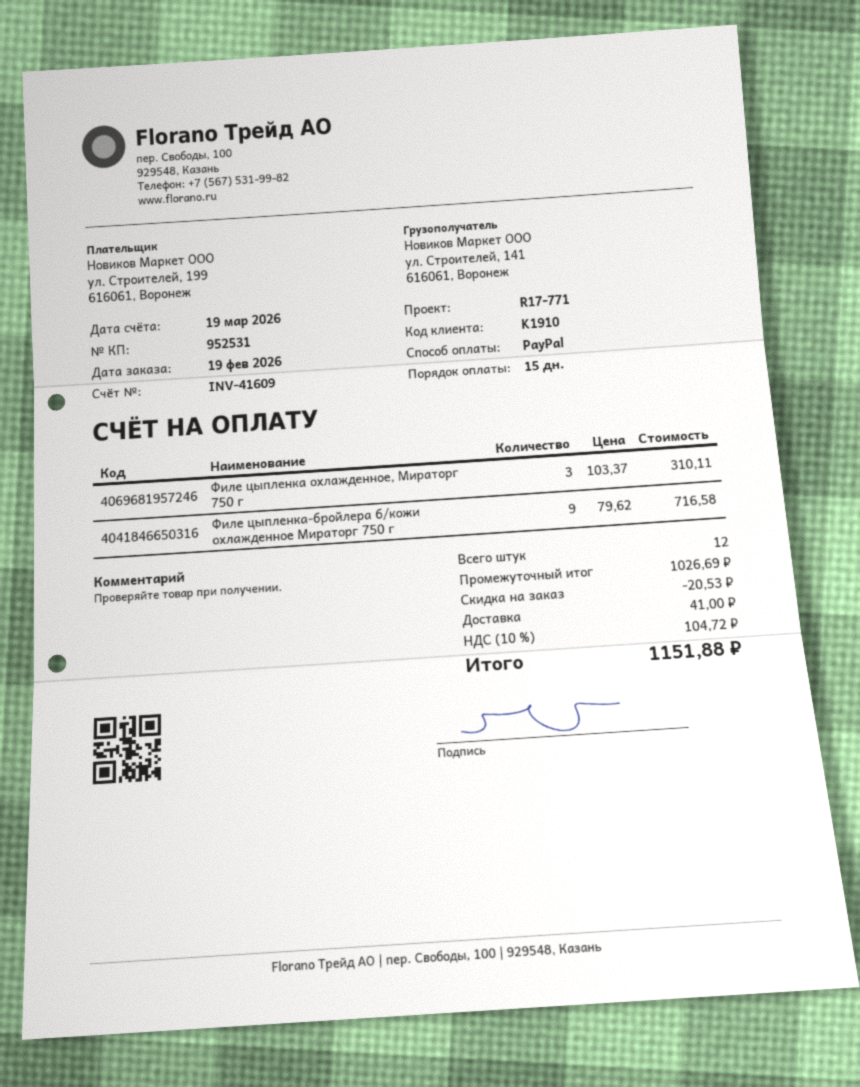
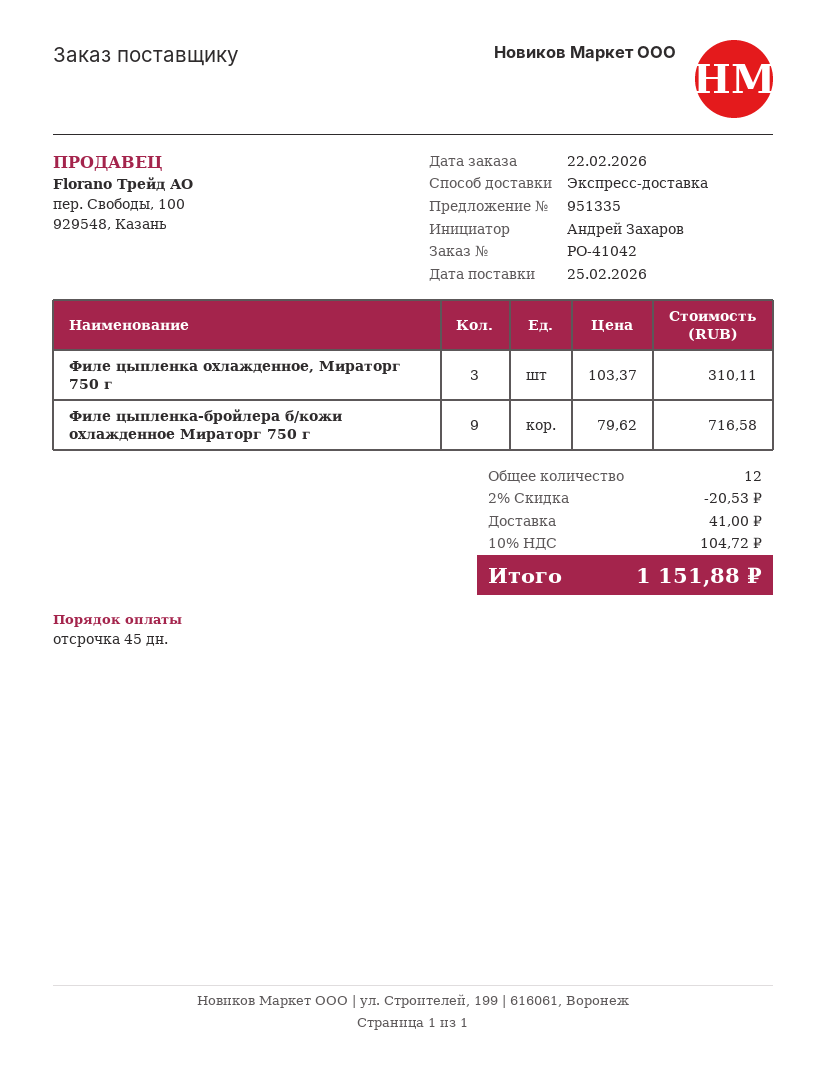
quote number: 952531 -> 951335
order date: 2026-02-19 -> 2026-02-22
payment terms: 15 days -> 45 days

